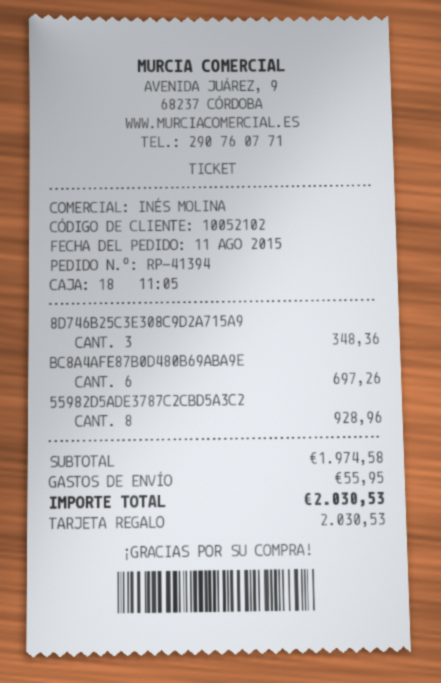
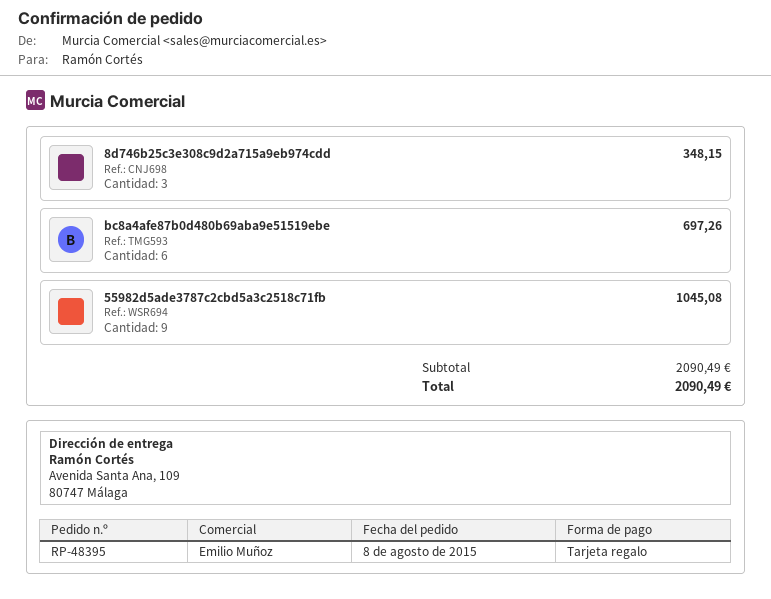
order number: RP-41394 -> RP-48395
order date: 2015-08-11 -> 2015-08-08
sales rep: INÉS MOLINA -> Emilio Muñoz
8D746B25C3E308C9D2A715A9: 3 for 348.36 -> 3 for 348.15
55982D5ADE3787C2CBD5A3C2: 8 for 928.96 -> 9 for 1045.08
subtotal: 1974.58 -> 2090.49
shipping: 55.95 -> none
total: 2030.53 -> 2090.49

